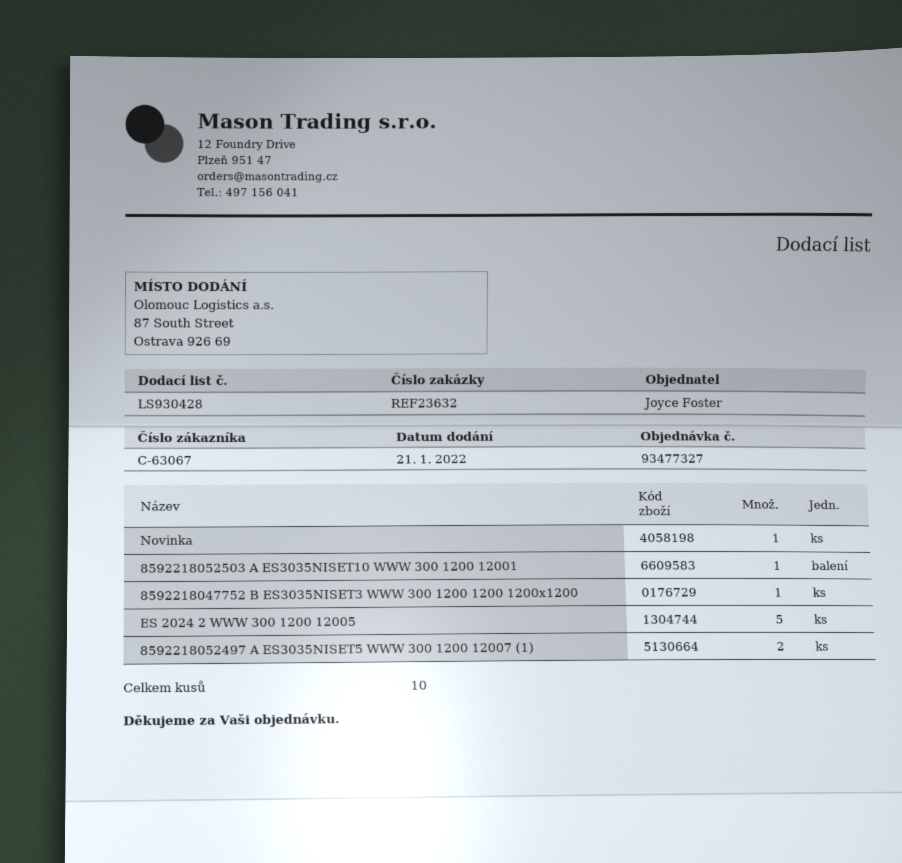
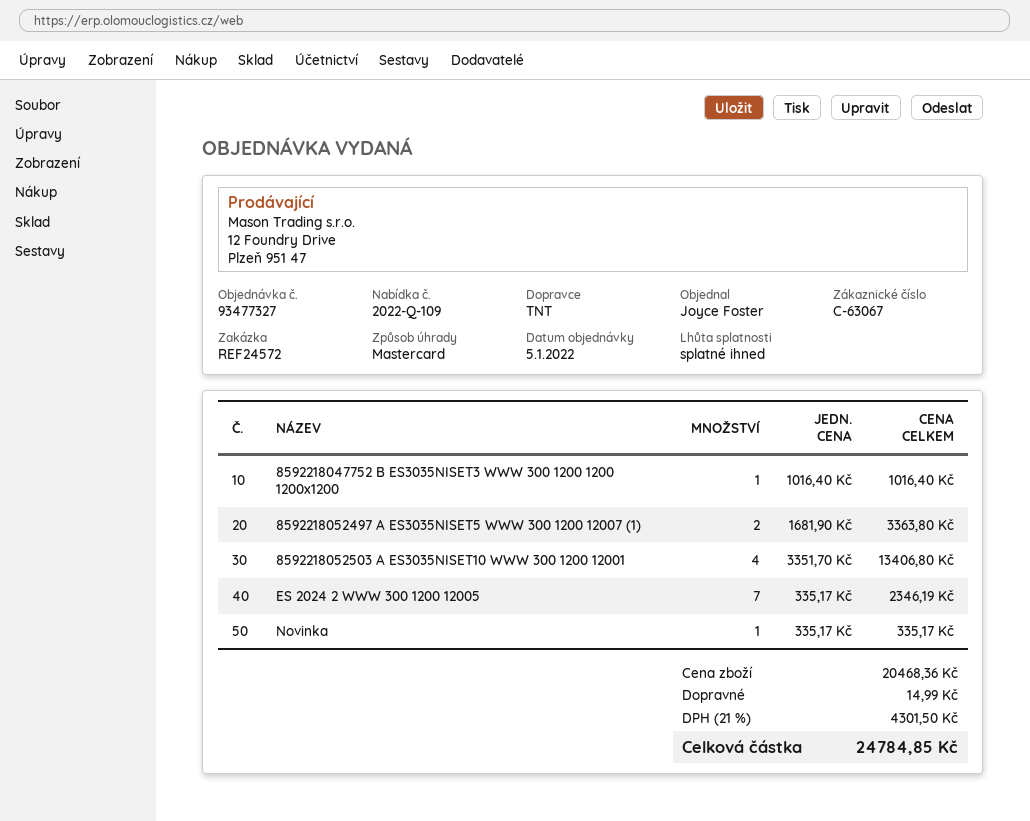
reference: REF23632 -> REF24572
8592218052503 A ES3035NISET10 WWW 300 1200 12001: 1 -> 4
ES 2024 2 WWW 300 1200 12005: 5 -> 7

